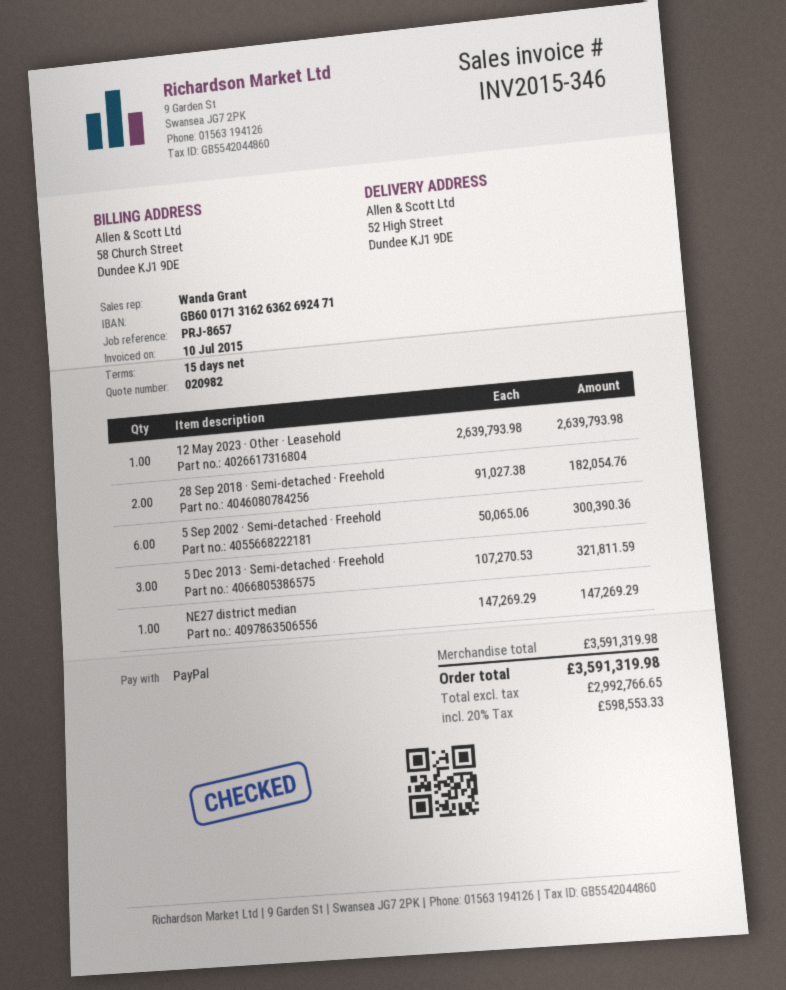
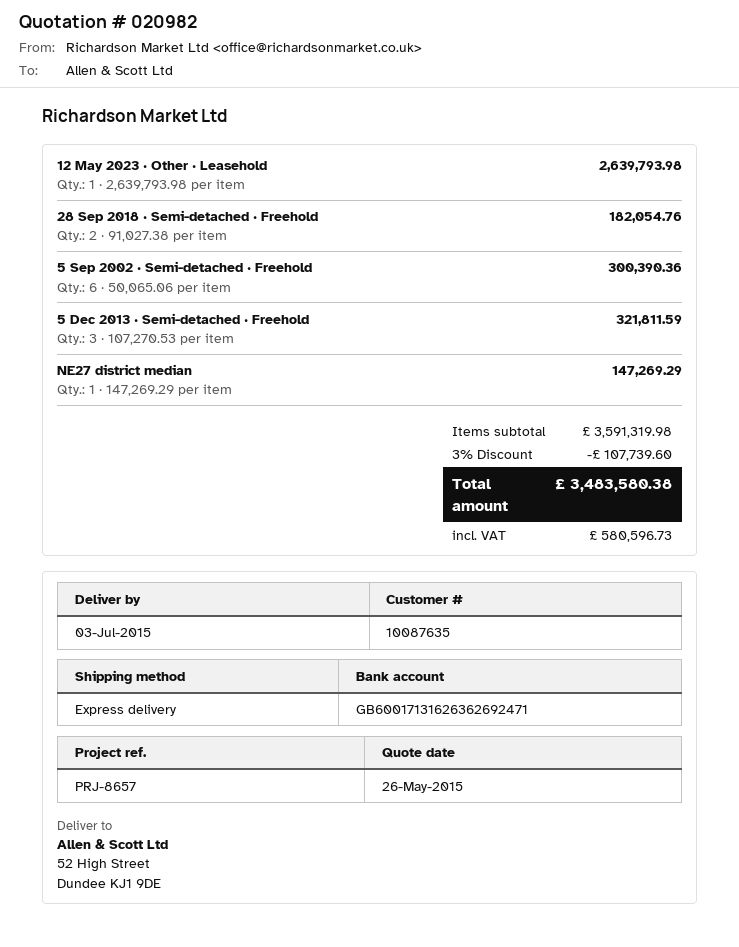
discount: none -> 3% = 107739.60
tax: 598553.33 -> 580596.73
total: 3591319.98 -> 3483580.38

